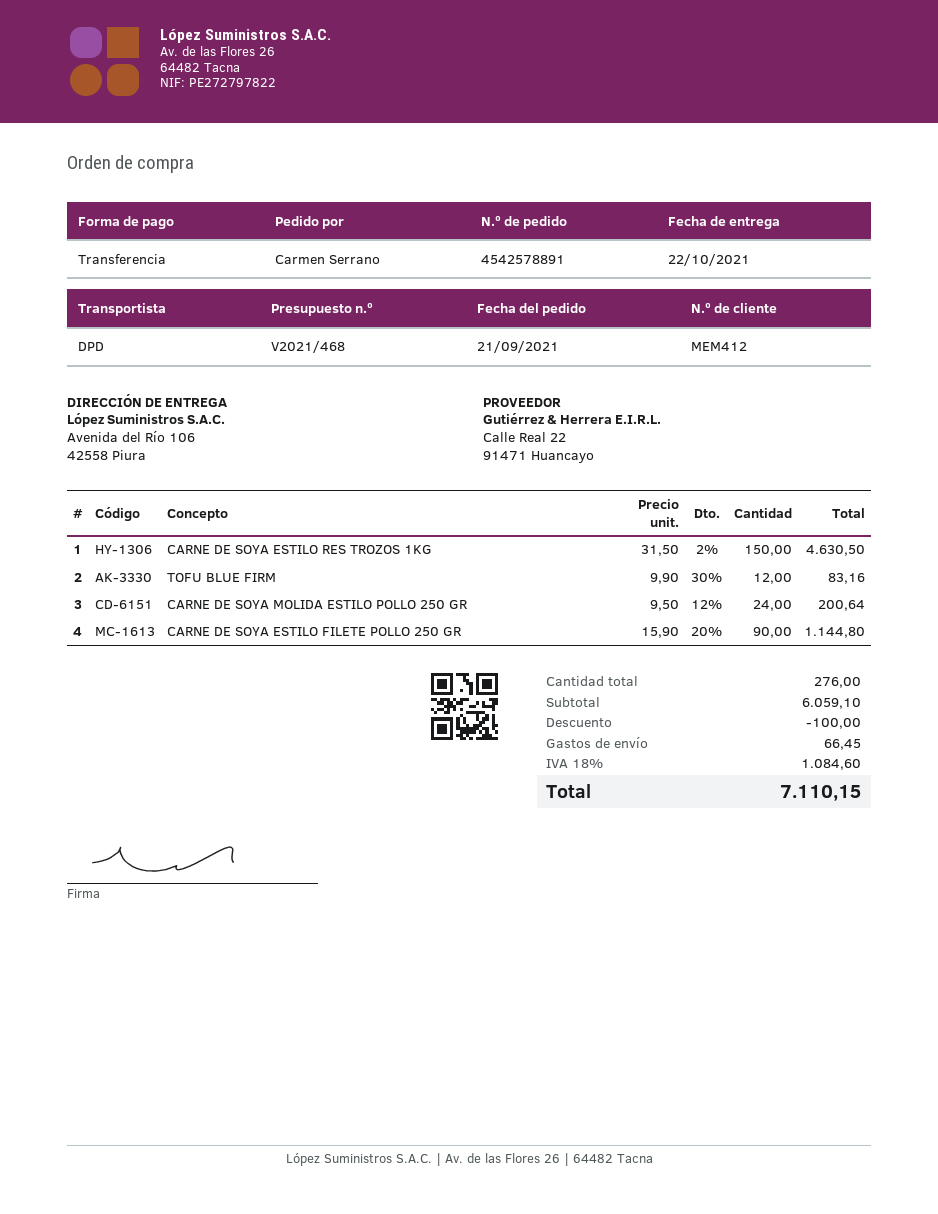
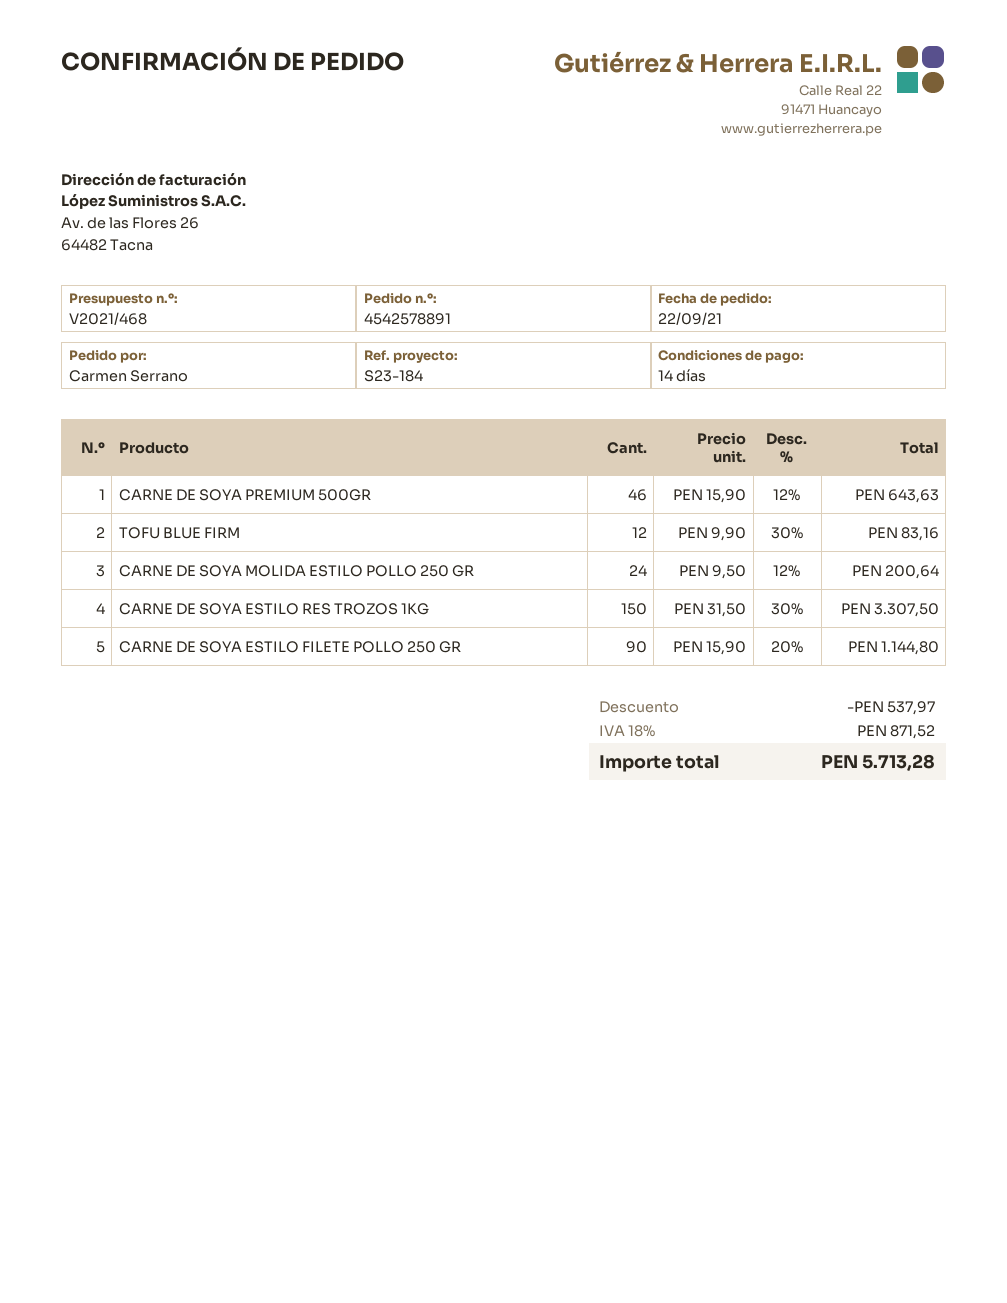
order date: 2021-09-21 -> 2021-09-22
CARNE DE SOYA ESTILO RES TROZOS 1KG: 150 x 31.50 - 2% = 4630.50 -> 150 x 31.50 - 30% = 3307.50
CARNE DE SOYA PREMIUM 500GR: none -> 46 x 15.90 - 12% = 643.63
discount: 100.00 -> 537.97
shipping: 66.45 -> none
tax: 18% = 1084.60 -> 18% = 871.52
total: 7110.15 -> 5713.28

